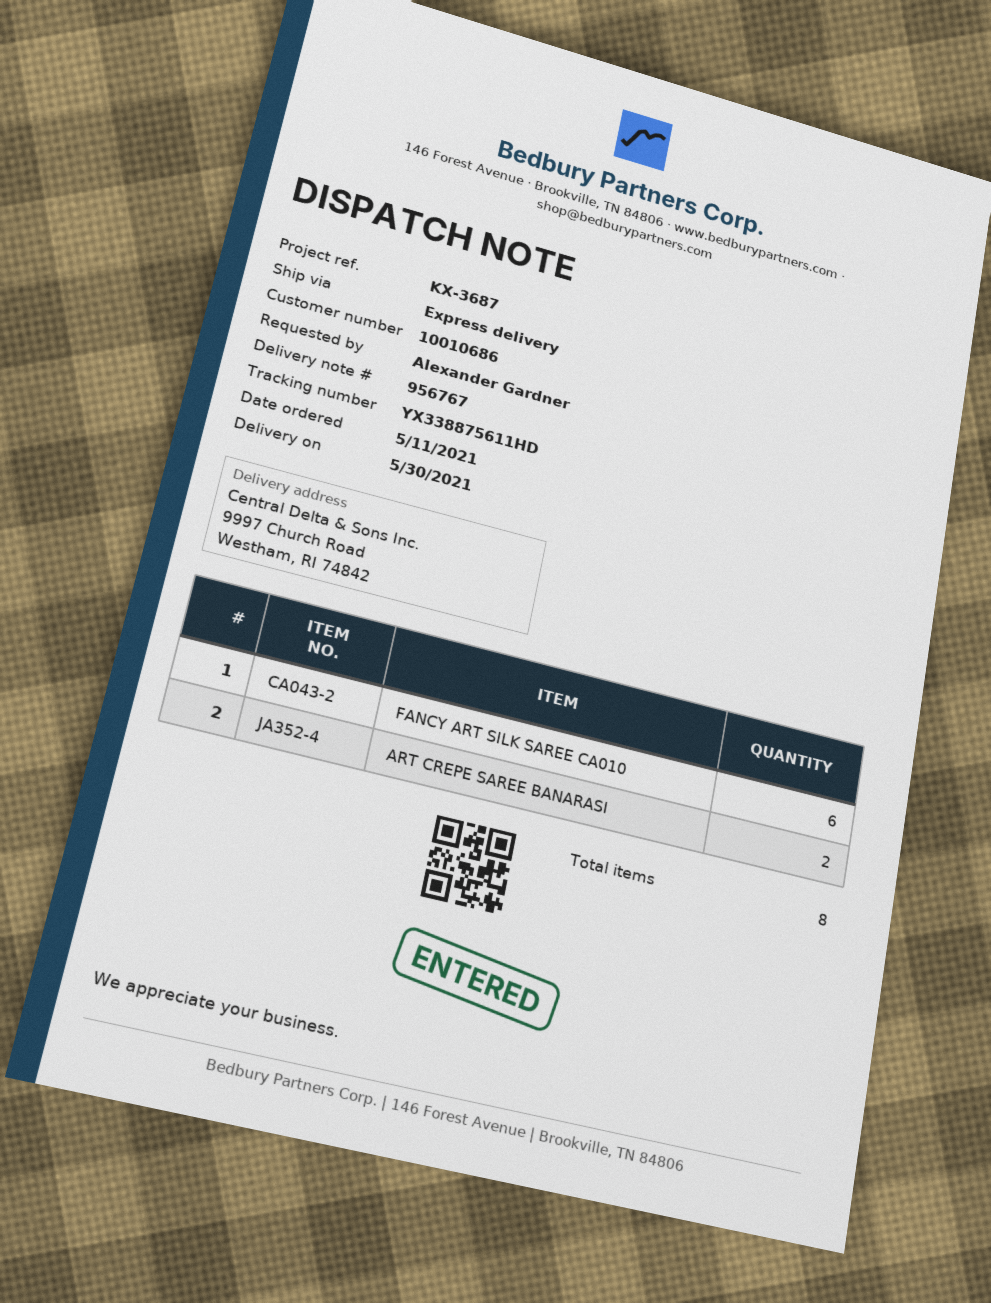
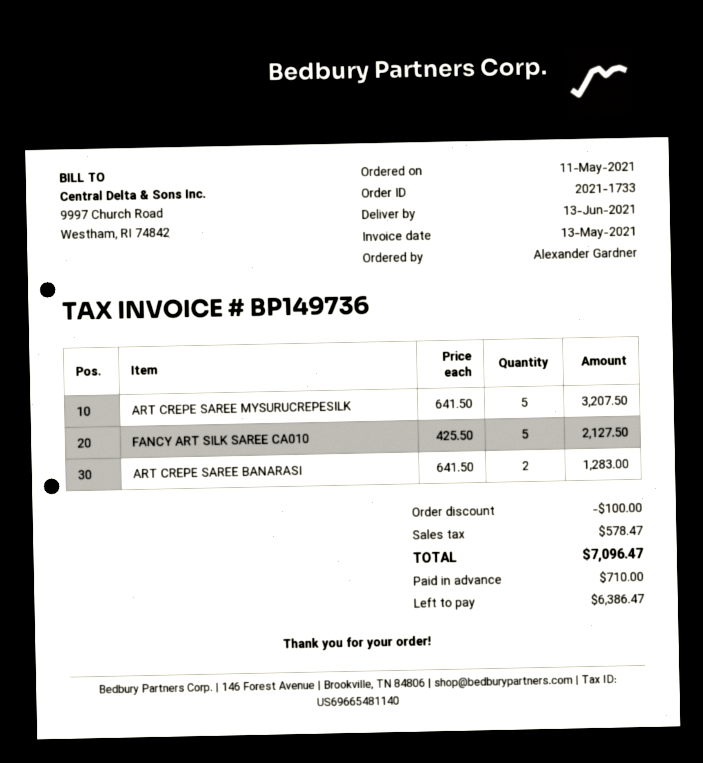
delivery date: 2021-05-30 -> 2021-06-13
FANCY ART SILK SAREE CA010: 6 -> 5
ART CREPE SAREE MYSURUCREPESILK: none -> 5

